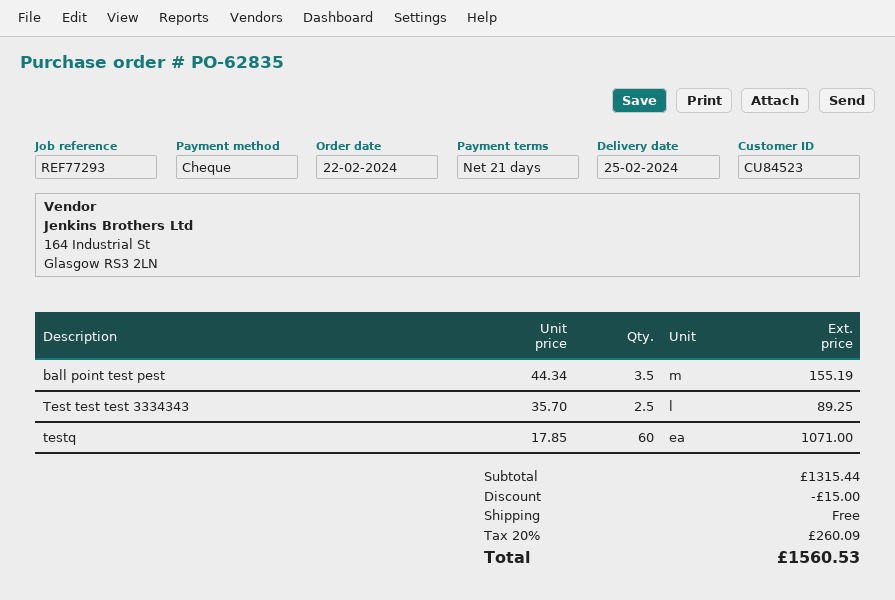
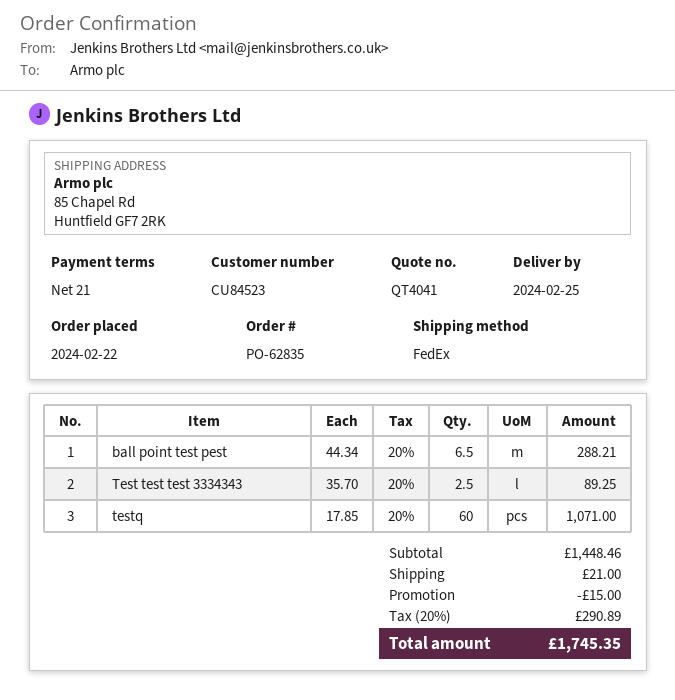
ball point test pest: 3.5 x 44.34 = 155.19 -> 6.5 x 44.34 = 288.21
subtotal: 1315.44 -> 1448.46
shipping: 0.00 -> 21.00
tax: 20% = 260.09 -> 20% = 290.89
total: 1560.53 -> 1745.35

